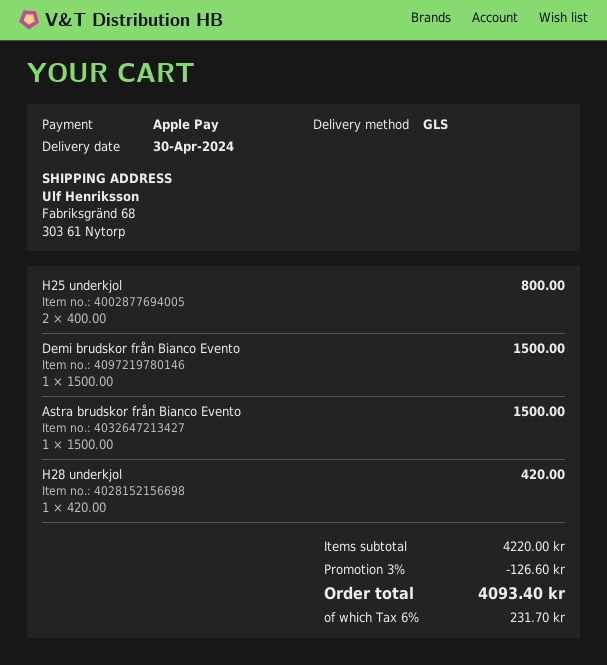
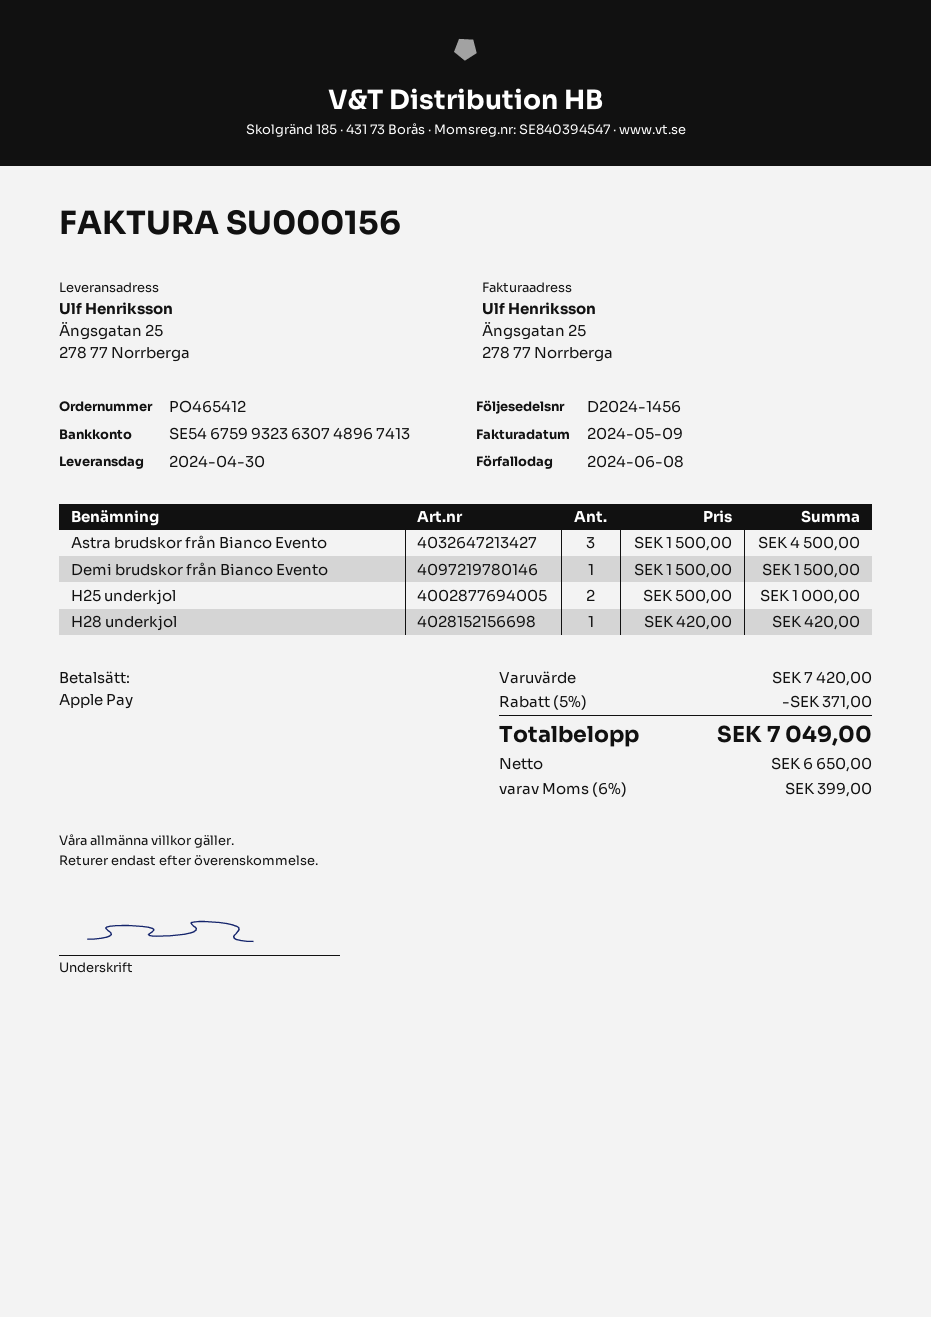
ship to: Fabriksgränd 68, 303 61 Nytorp -> Ängsgatan 25, 278 77 Norrberga
H25 underkjol: 2 x 400.00 = 800.00 -> 2 x 500.00 = 1000.00
Astra brudskor från Bianco Evento: 1 x 1500.00 = 1500.00 -> 3 x 1500.00 = 4500.00
subtotal: 4220.00 -> 7420.00
discount: 3% = 126.60 -> 5% = 371.00
tax: 6% = 231.70 -> 6% = 399.00
total: 4093.40 -> 7049.00

